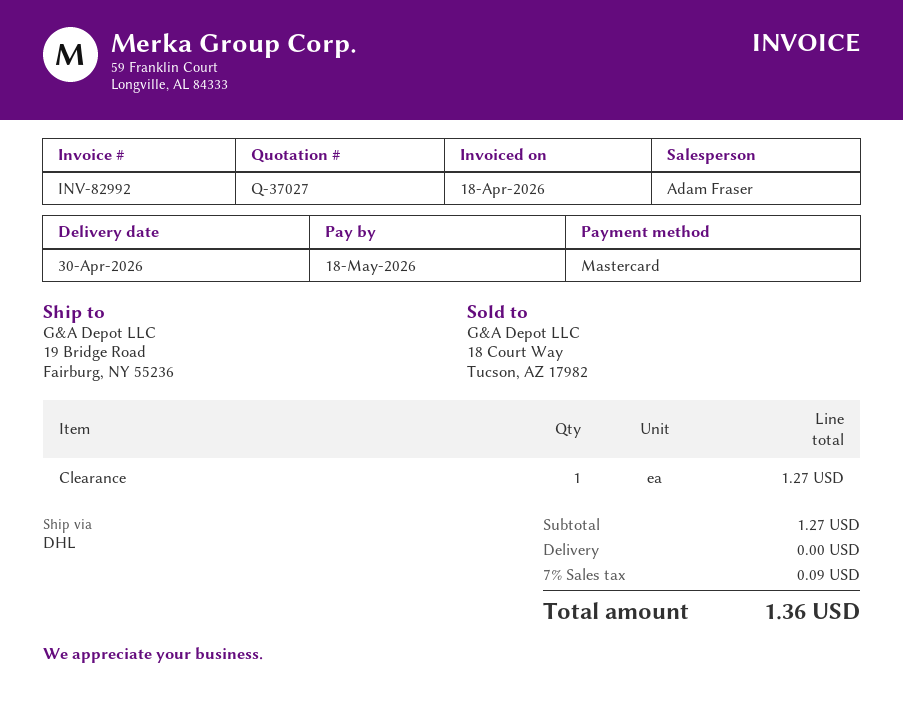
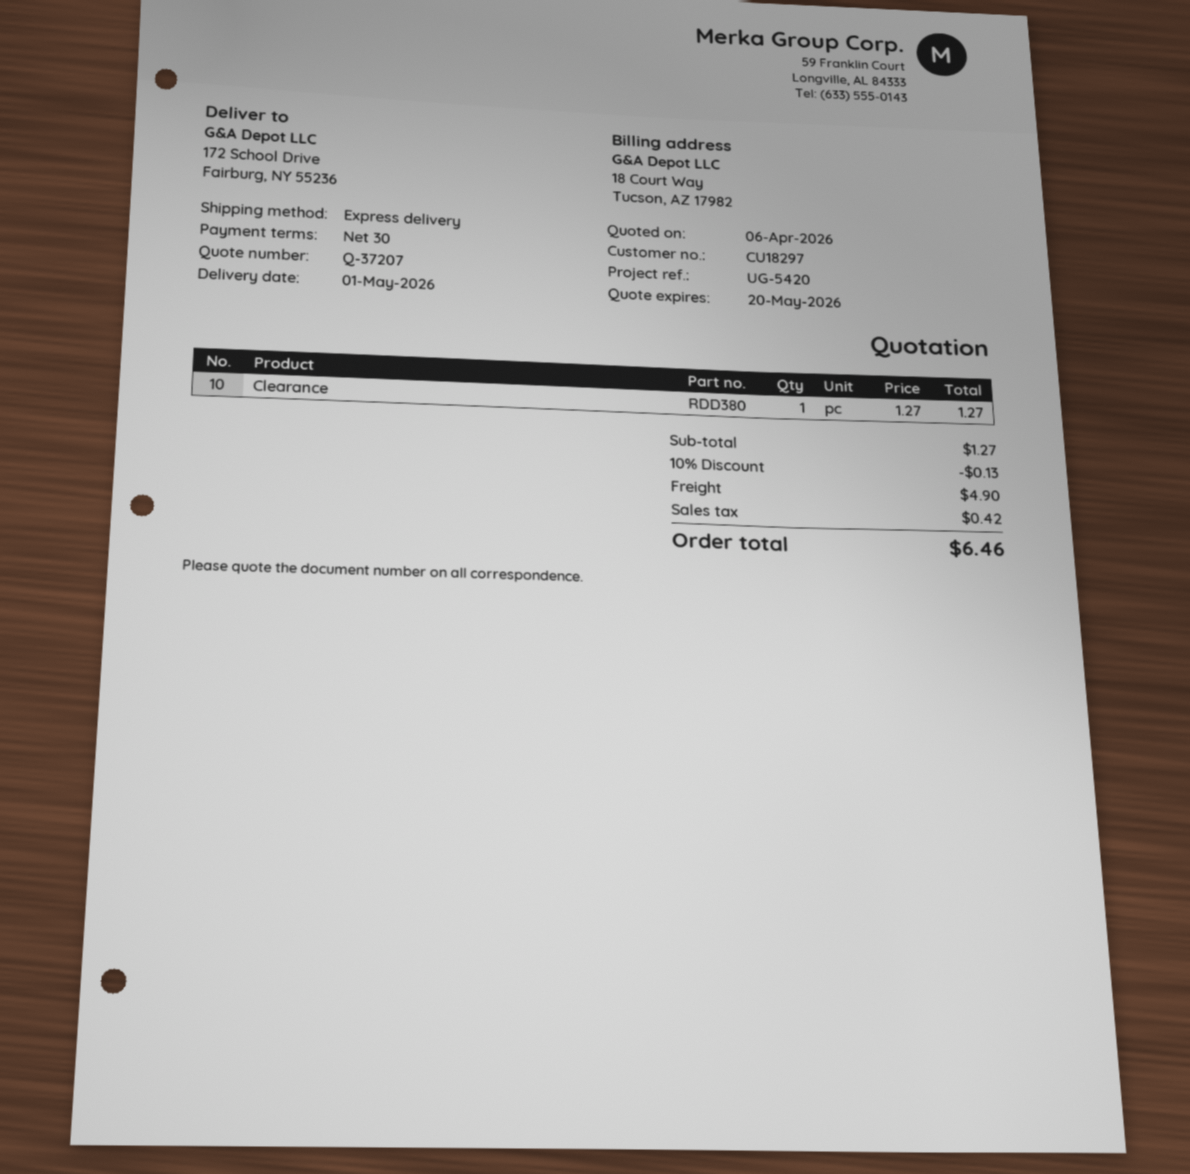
quote number: Q-37027 -> Q-37207
delivery date: 2026-04-30 -> 2026-05-01
shipping method: DHL -> express
ship to: 19 Bridge Road, Fairburg, NY 55236 -> 172 School Drive, Fairburg, NY 55236
discount: none -> 10% = 0.13
shipping: 0.00 -> 4.90
tax: 0.09 -> 0.42
total: 1.36 -> 6.46

